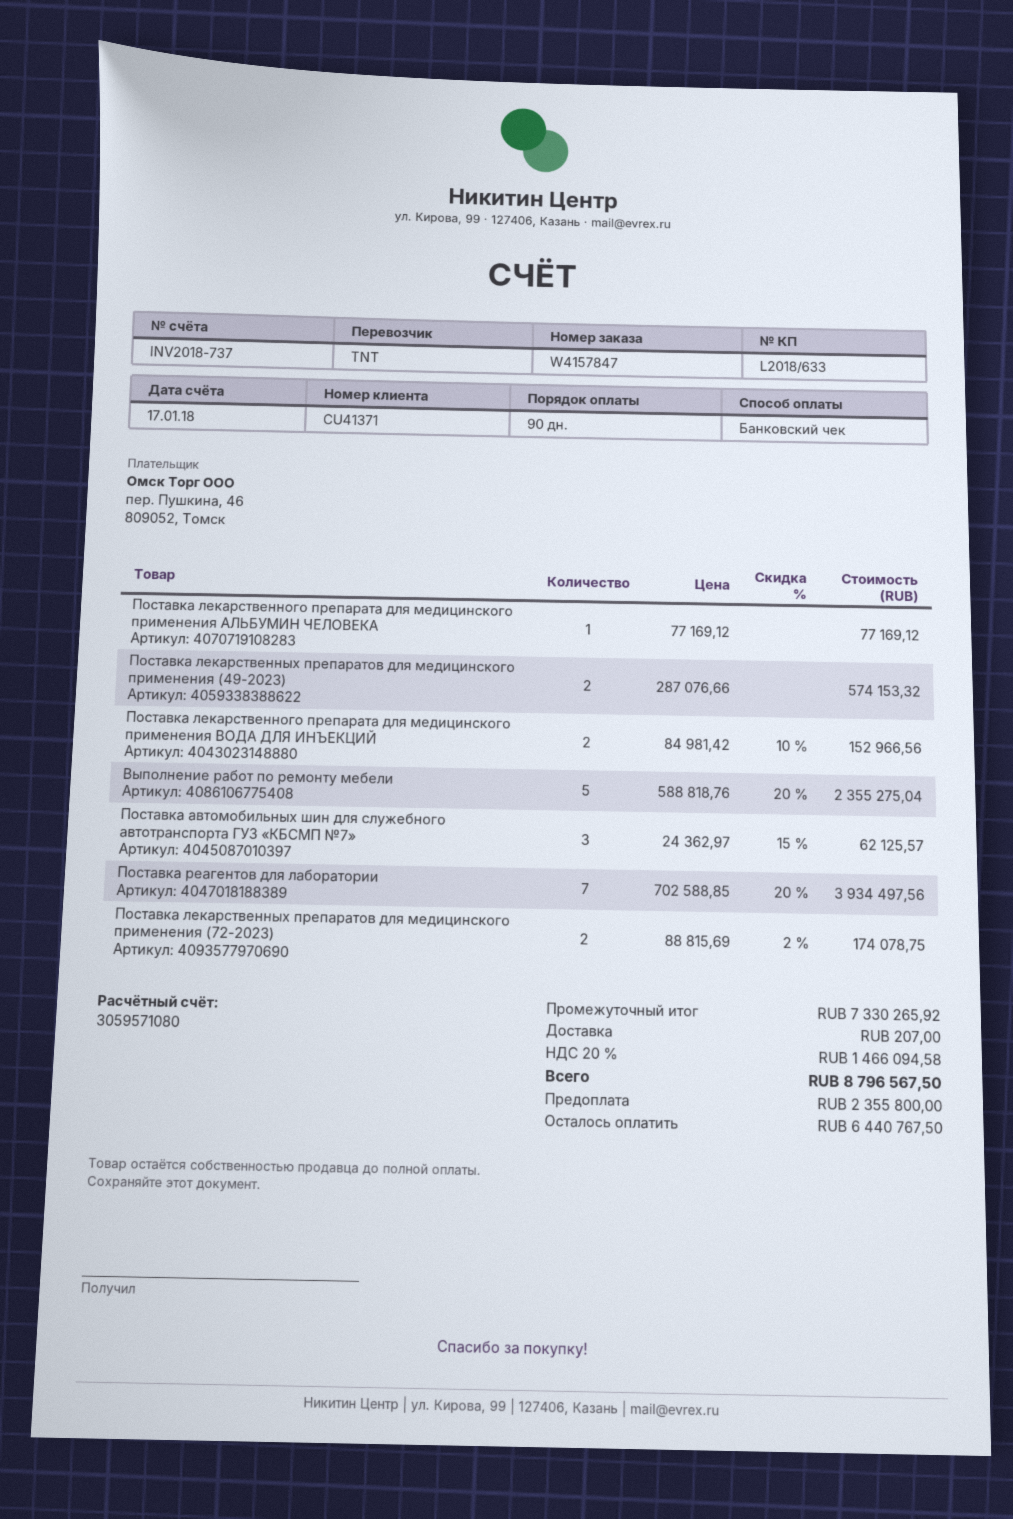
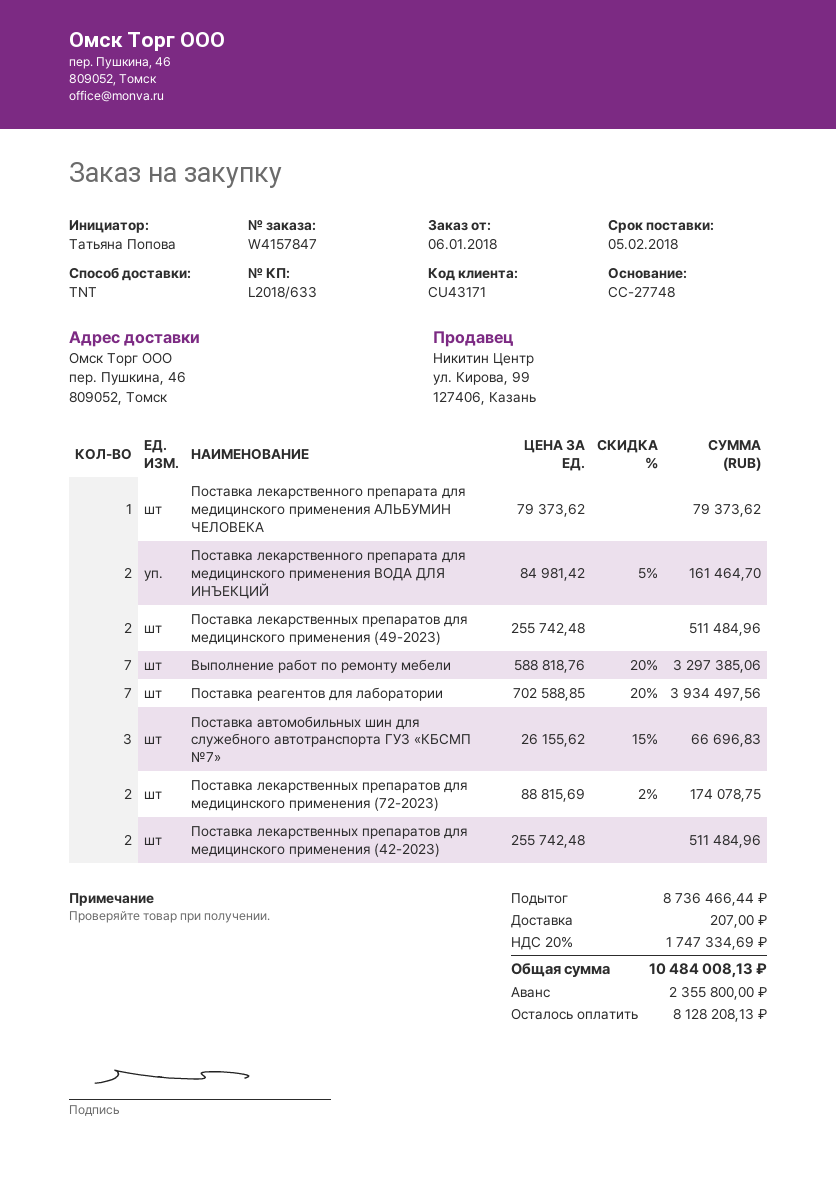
customer number: CU41371 -> CU43171
Поставка лекарственного препарата для медицинского применения АЛЬБУМИН ЧЕЛОВЕКА: 1 x 77169.12 = 77169.12 -> 1 x 79373.62 = 79373.62
Поставка лекарственных препаратов для медицинского применения (49-2023): 2 x 287076.66 = 574153.32 -> 2 x 255742.48 = 511484.96
Поставка лекарственного препарата для медицинского применения ВОДА ДЛЯ ИНЪЕКЦИЙ: 2 x 84981.42 - 10% = 152966.56 -> 2 x 84981.42 - 5% = 161464.70
Выполнение работ по ремонту мебели: 5 x 588818.76 - 20% = 2355275.04 -> 7 x 588818.76 - 20% = 3297385.06
Поставка автомобильных шин для служебного автотранспорта ГУЗ «КБСМП №7»: 3 x 24362.97 - 15% = 62125.57 -> 3 x 26155.62 - 15% = 66696.83
Поставка лекарственных препаратов для медицинского применения (42-2023): none -> 2 x 255742.48 = 511484.96
subtotal: 7330265.92 -> 8736466.44
tax: 20% = 1466094.58 -> 20% = 1747334.69
total: 8796567.50 -> 10484008.13
balance: 6440767.50 -> 8128208.13

